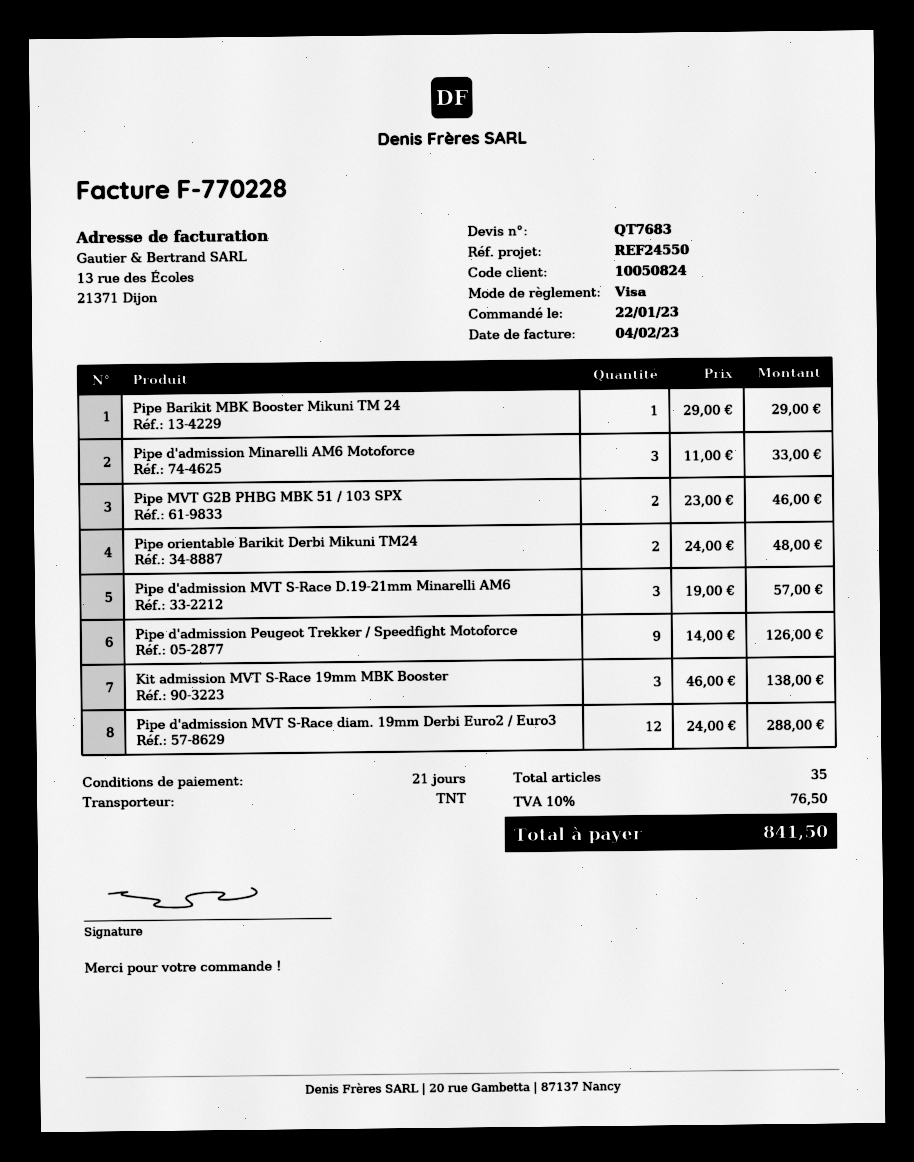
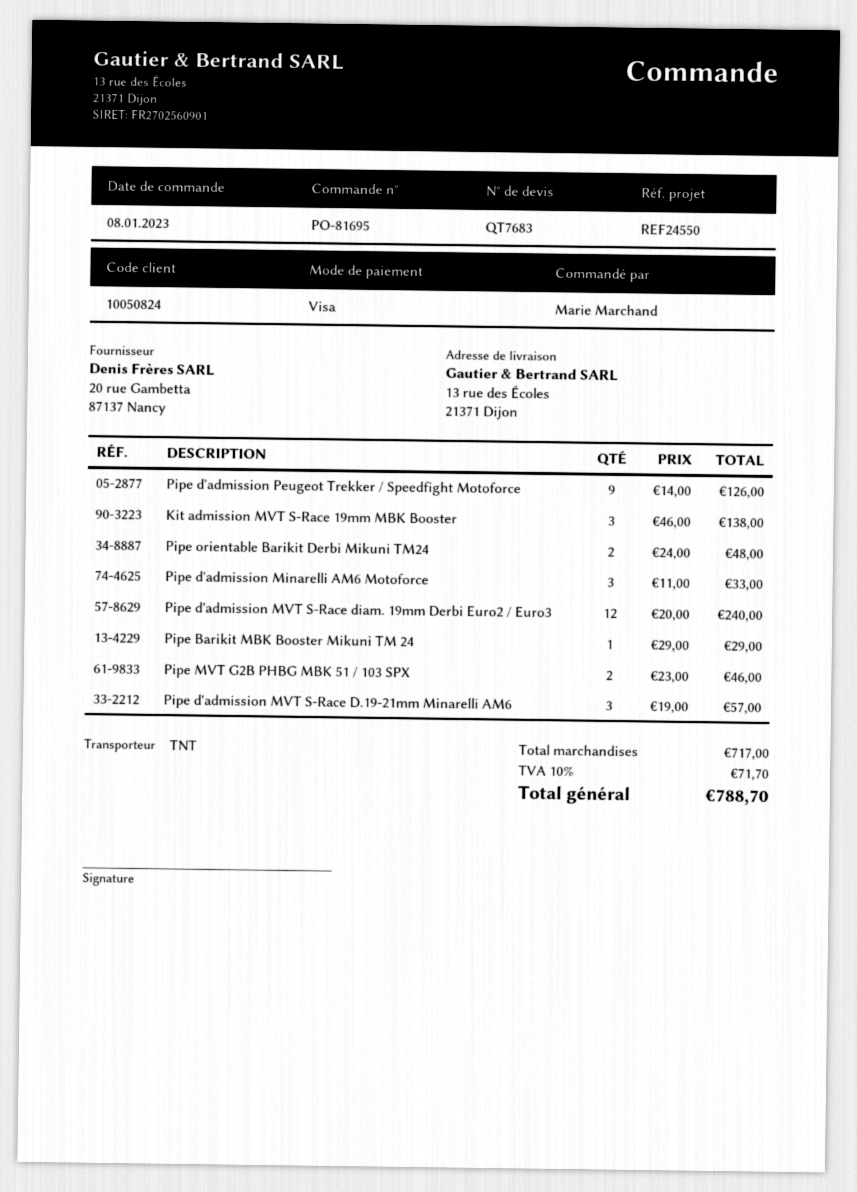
order date: 2023-01-22 -> 2023-01-08
Pipe d'admission MVT S-Race diam. 19mm Derbi Euro2 / Euro3: 12 x 24.00 = 288.00 -> 12 x 20.00 = 240.00
tax: 10% = 76.50 -> 10% = 71.70
total: 841.50 -> 788.70

